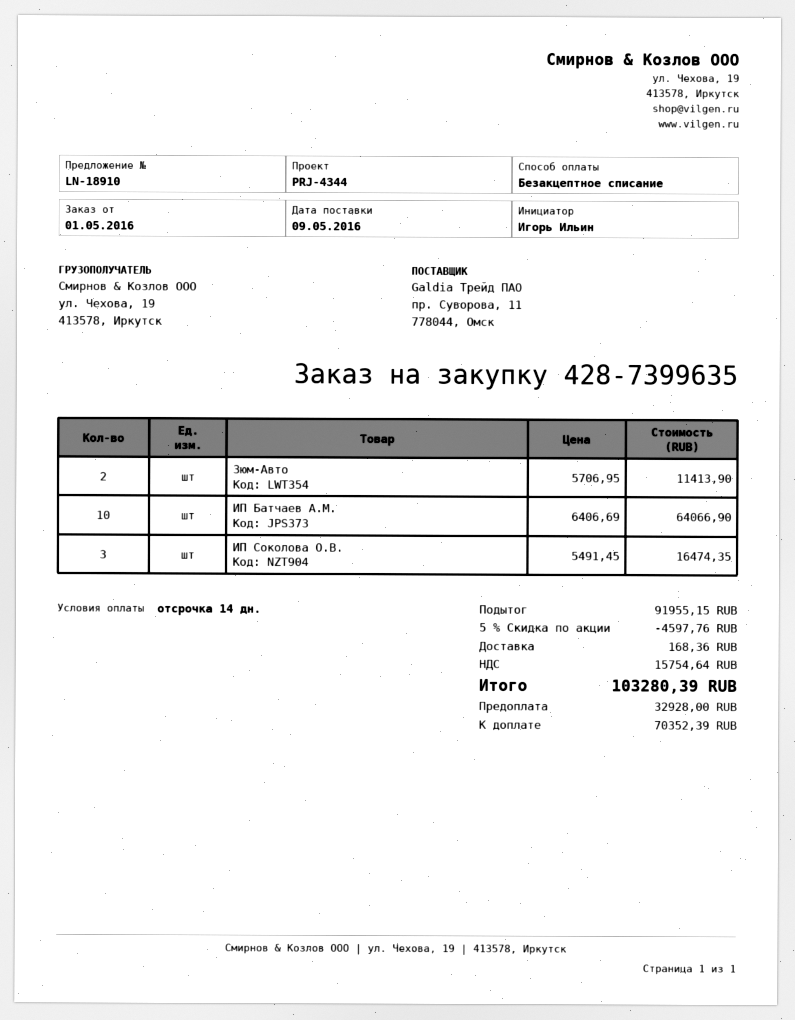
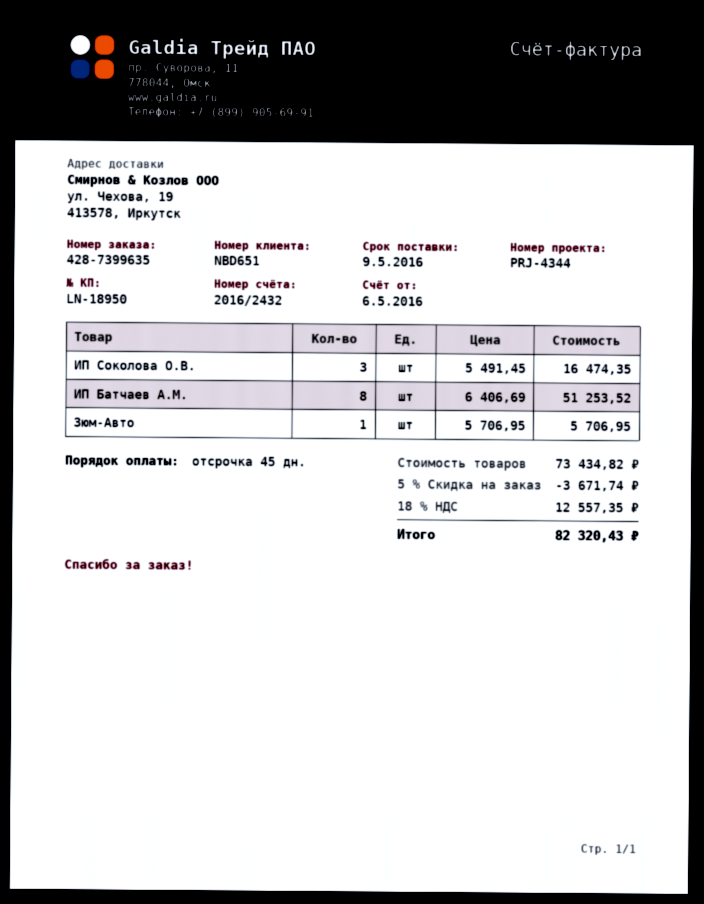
quote number: LN-18910 -> LN-18950
payment terms: 14 days -> 45 days
Зюм-Авто: 2 x 5706.95 = 11413.90 -> 1 x 5706.95 = 5706.95
ИП Батчаев А.М.: 10 x 6406.69 = 64066.90 -> 8 x 6406.69 = 51253.52
subtotal: 91955.15 -> 73434.82
discount: 5% = 4597.76 -> 5% = 3671.74
shipping: 168.36 -> none
tax: 15754.64 -> 12557.35
total: 103280.39 -> 82320.43

